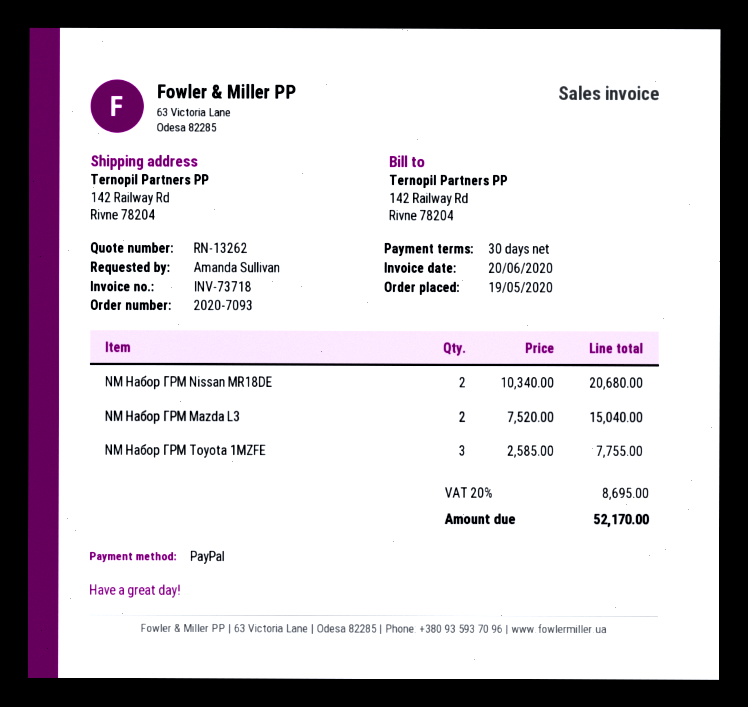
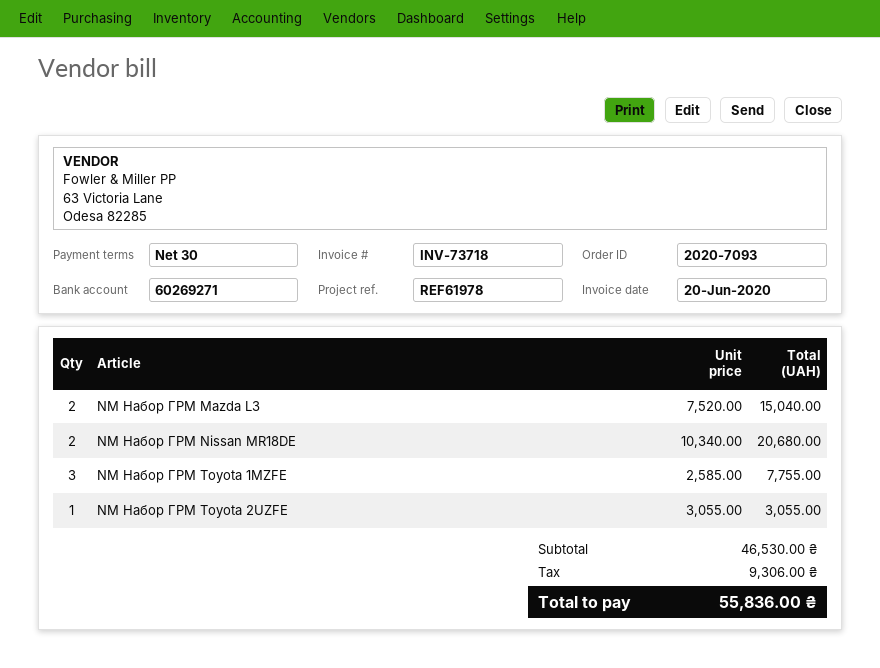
NM Набор ГРМ Toyota 2UZFE: none -> 1 x 3055.00 = 3055.00
tax: 8695.00 -> 9306.00
total: 52170.00 -> 55836.00

